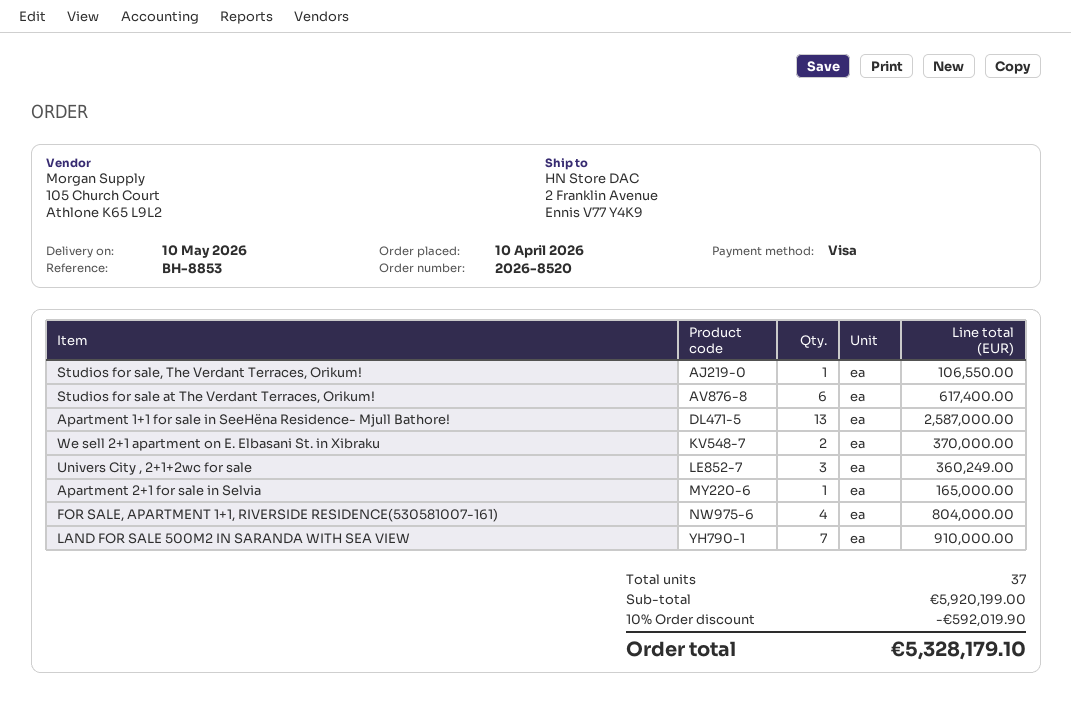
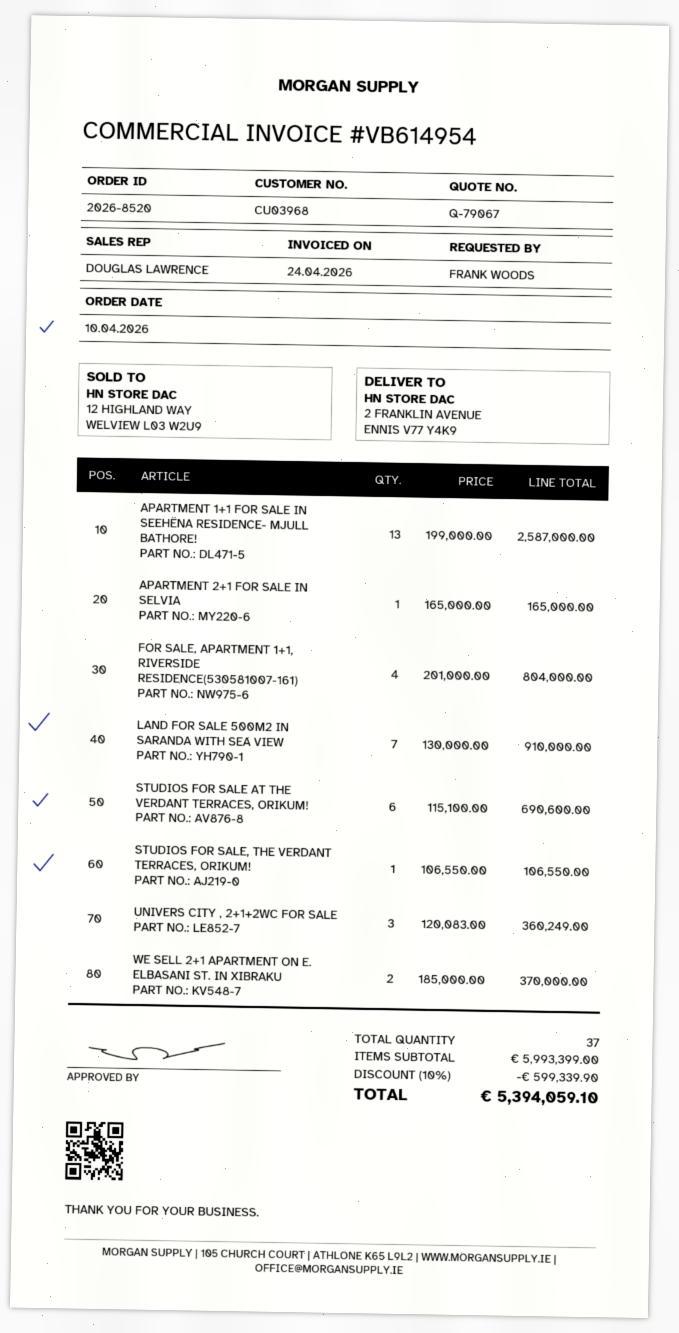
Studios for sale at The Verdant Terraces, Orikum!: 6 for 617400.00 -> 6 for 690600.00
subtotal: 5920199.00 -> 5993399.00
discount: 10% = 592019.90 -> 10% = 599339.90
total: 5328179.10 -> 5394059.10

